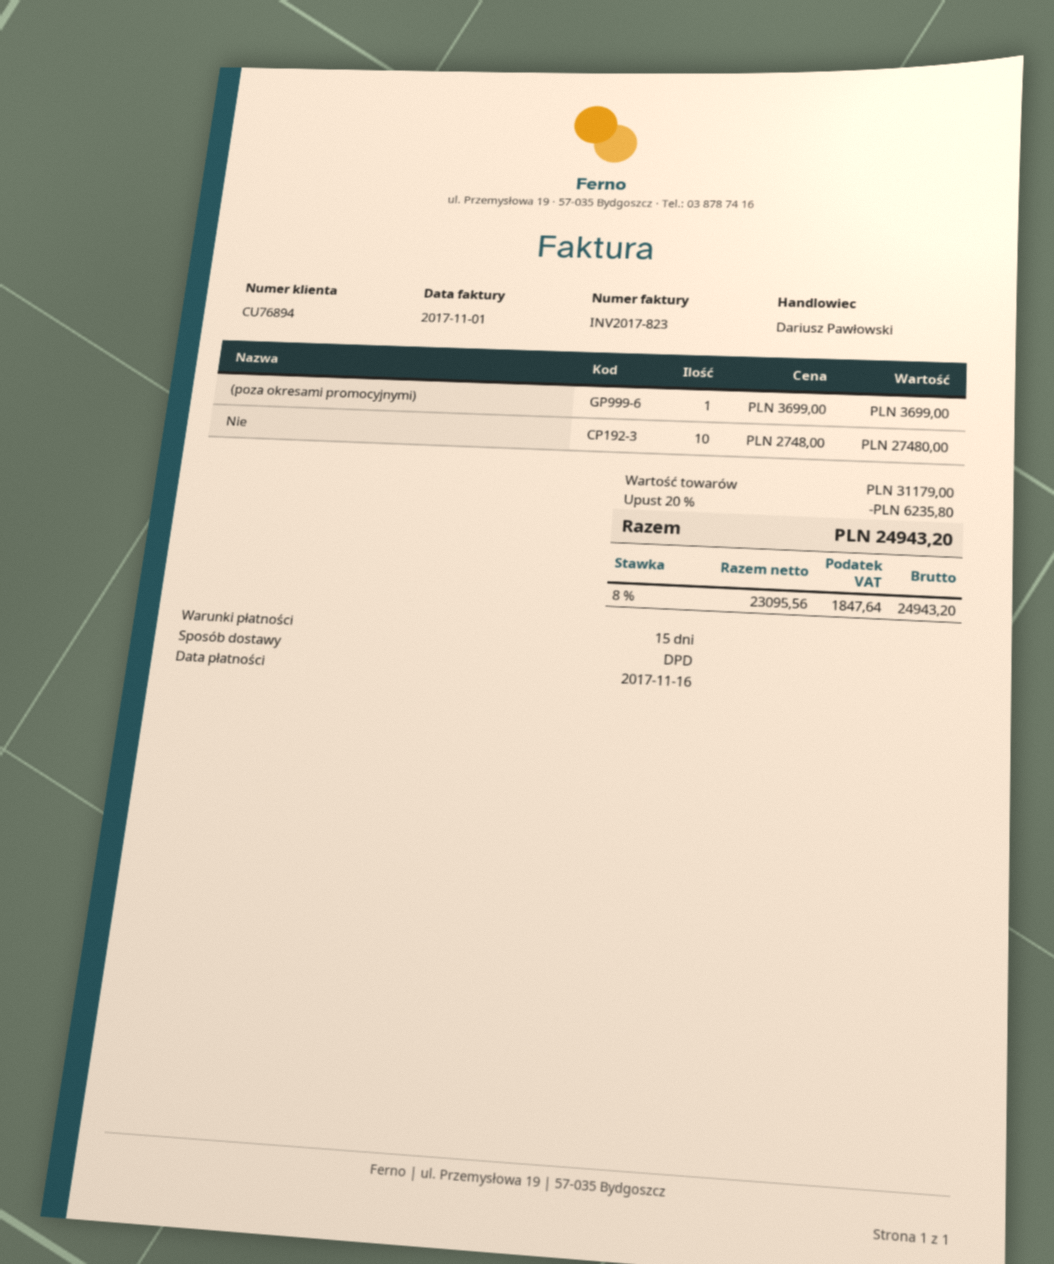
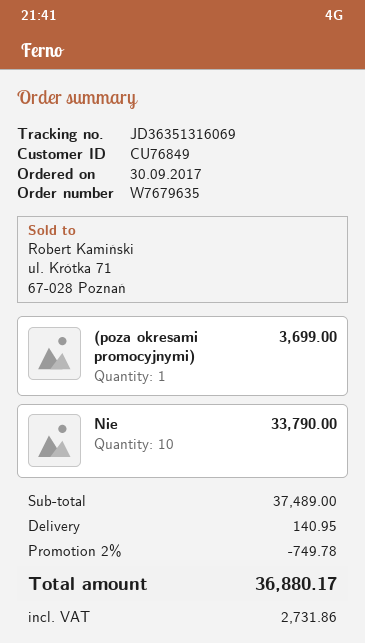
customer number: CU76894 -> CU76849
Nie: 10 for 27480.00 -> 10 for 33790.00
subtotal: 31179.00 -> 37489.00
discount: 20% = 6235.80 -> 2% = 749.78
shipping: none -> 140.95
tax: 1847.64 -> 2731.86
total: 24943.20 -> 36880.17

